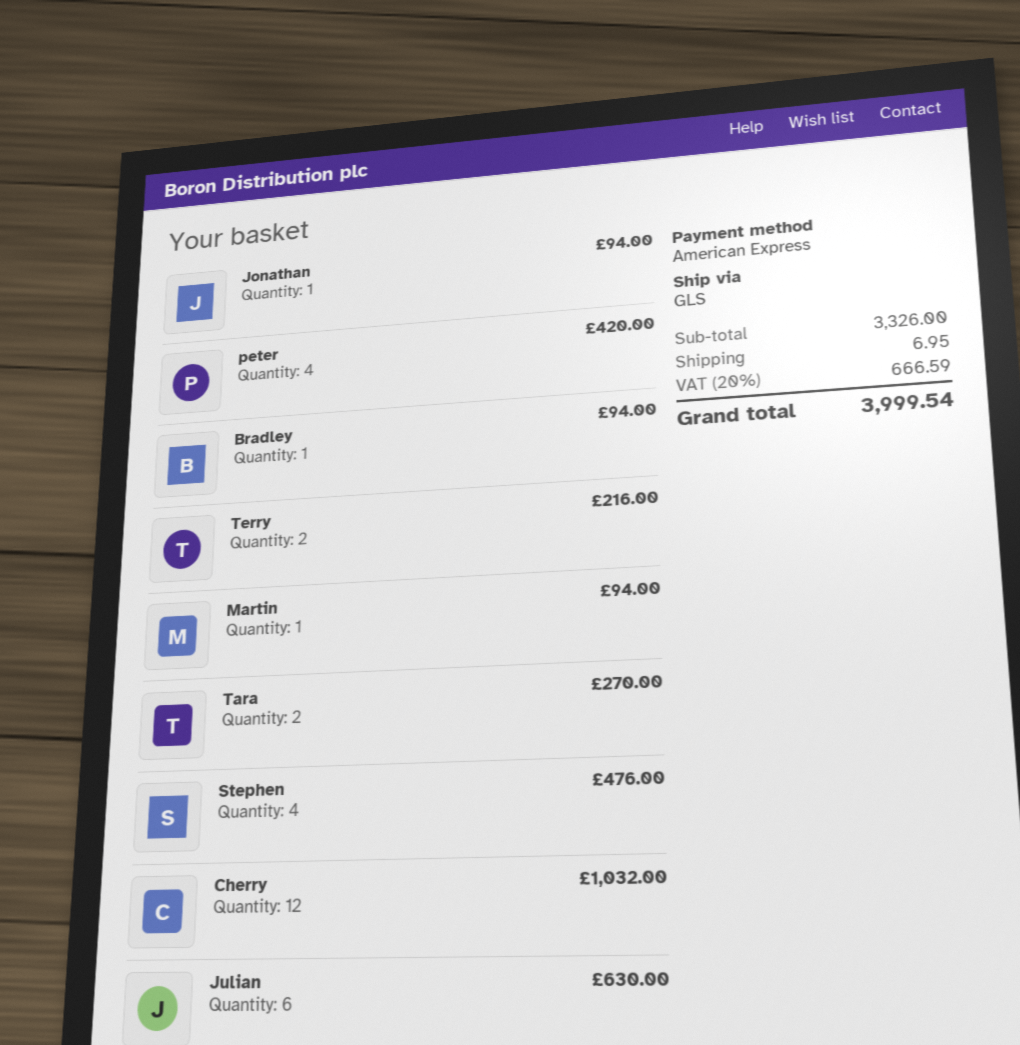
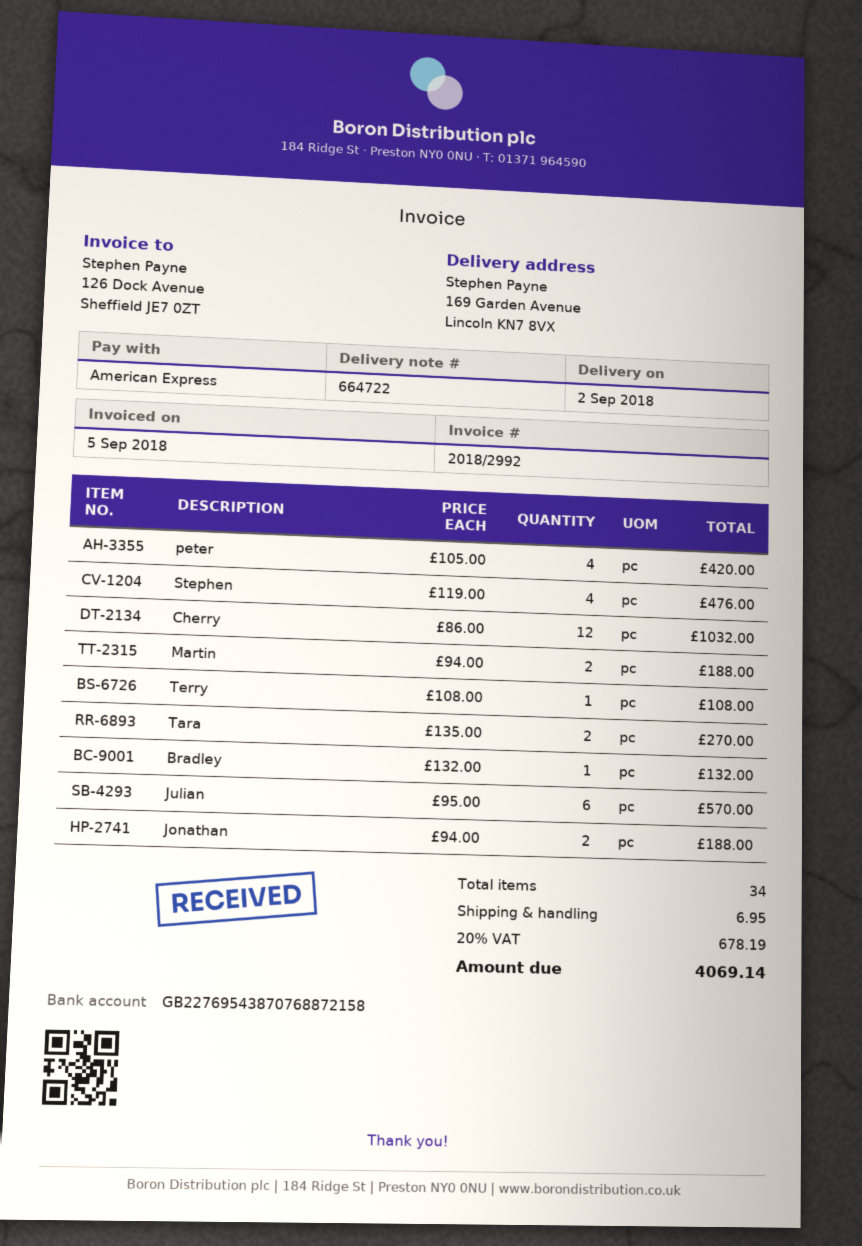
Jonathan: 1 for 94.00 -> 2 for 188.00
Bradley: 1 for 94.00 -> 1 for 132.00
Terry: 2 for 216.00 -> 1 for 108.00
Martin: 1 for 94.00 -> 2 for 188.00
Julian: 6 for 630.00 -> 6 for 570.00
tax: 20% = 666.59 -> 20% = 678.19
total: 3999.54 -> 4069.14

